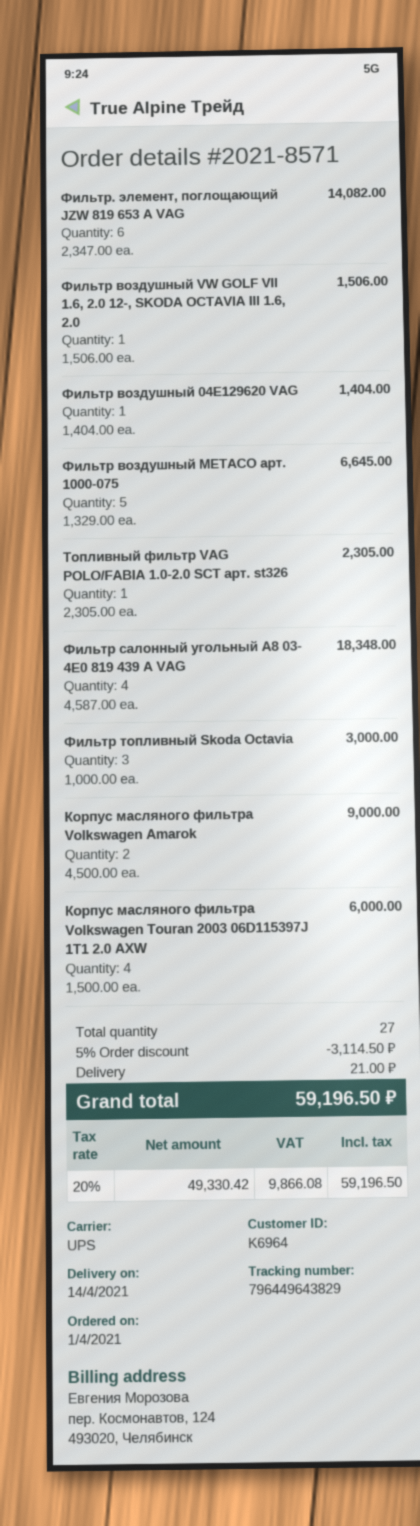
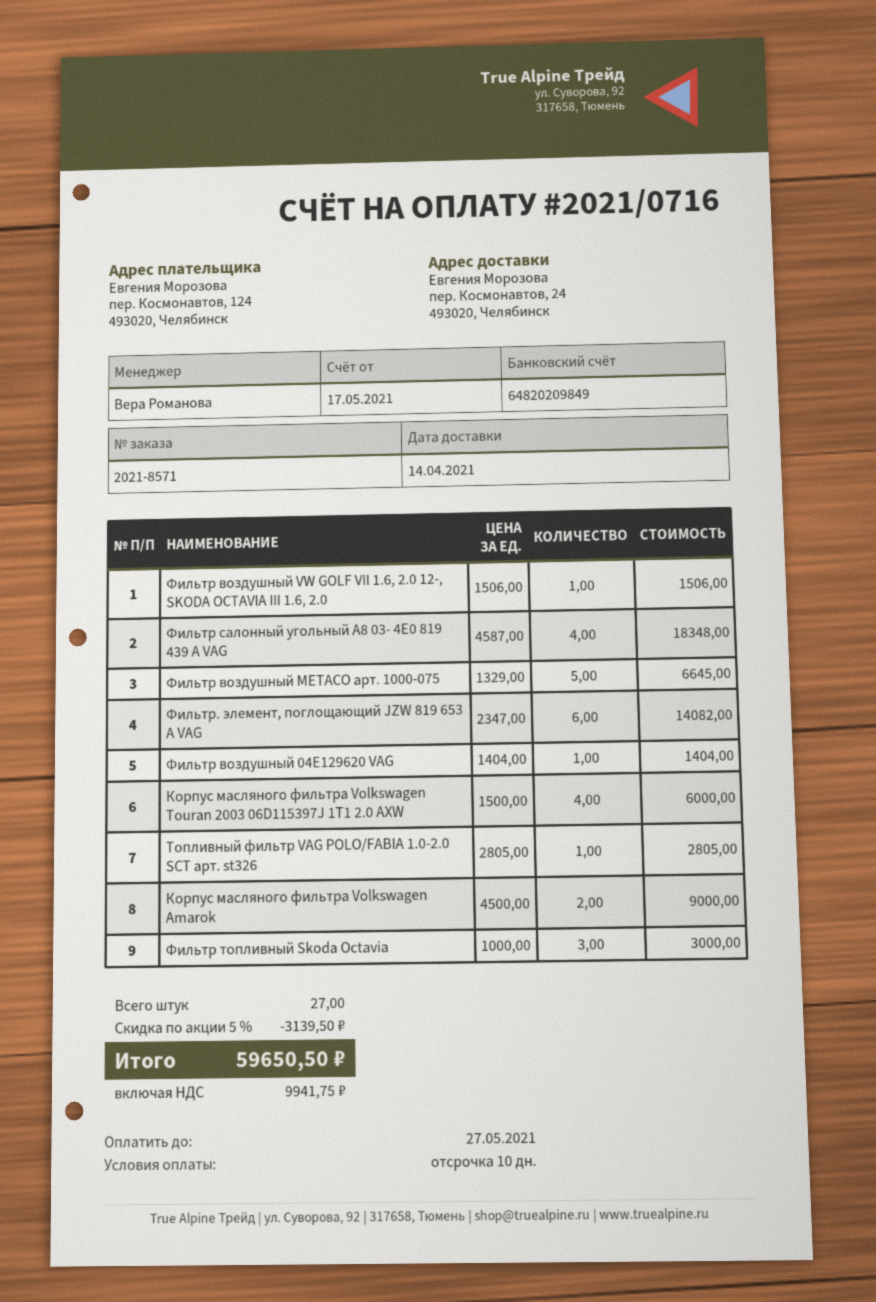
Топливный фильтр VAG POLO/FABIA 1.0-2.0 SCT арт. st326: 1 x 2305.00 = 2305.00 -> 1 x 2805.00 = 2805.00
discount: 5% = 3114.50 -> 5% = 3139.50
shipping: 21.00 -> none
tax: 9866.08 -> 9941.75
total: 59196.50 -> 59650.50

